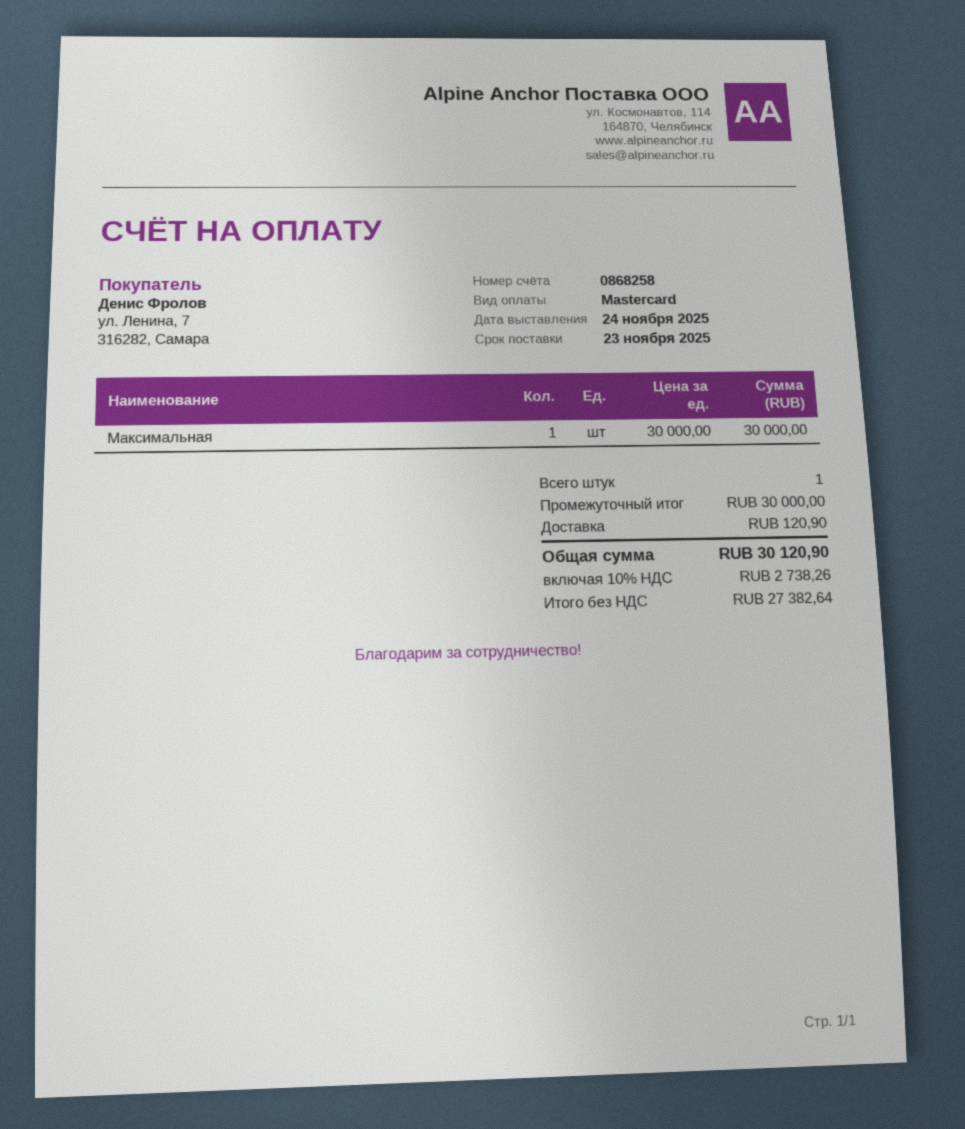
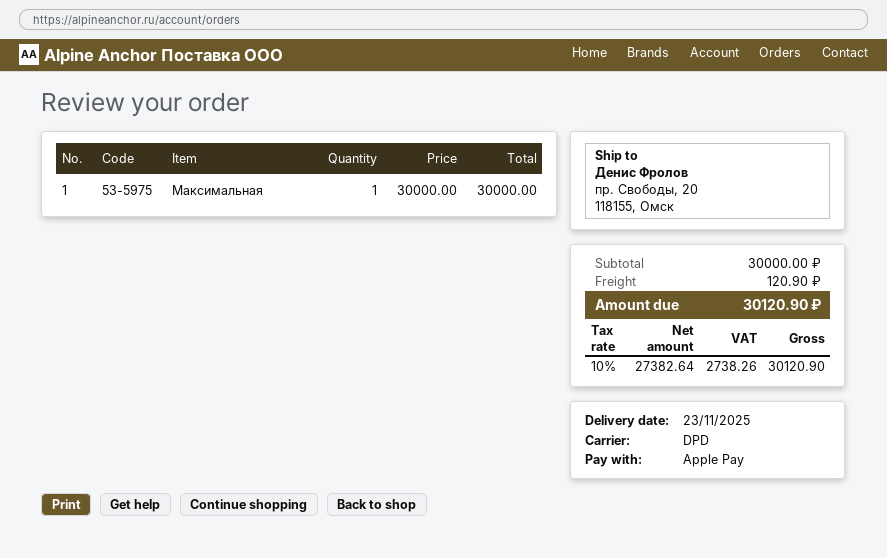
payment method: Mastercard -> Apple Pay

